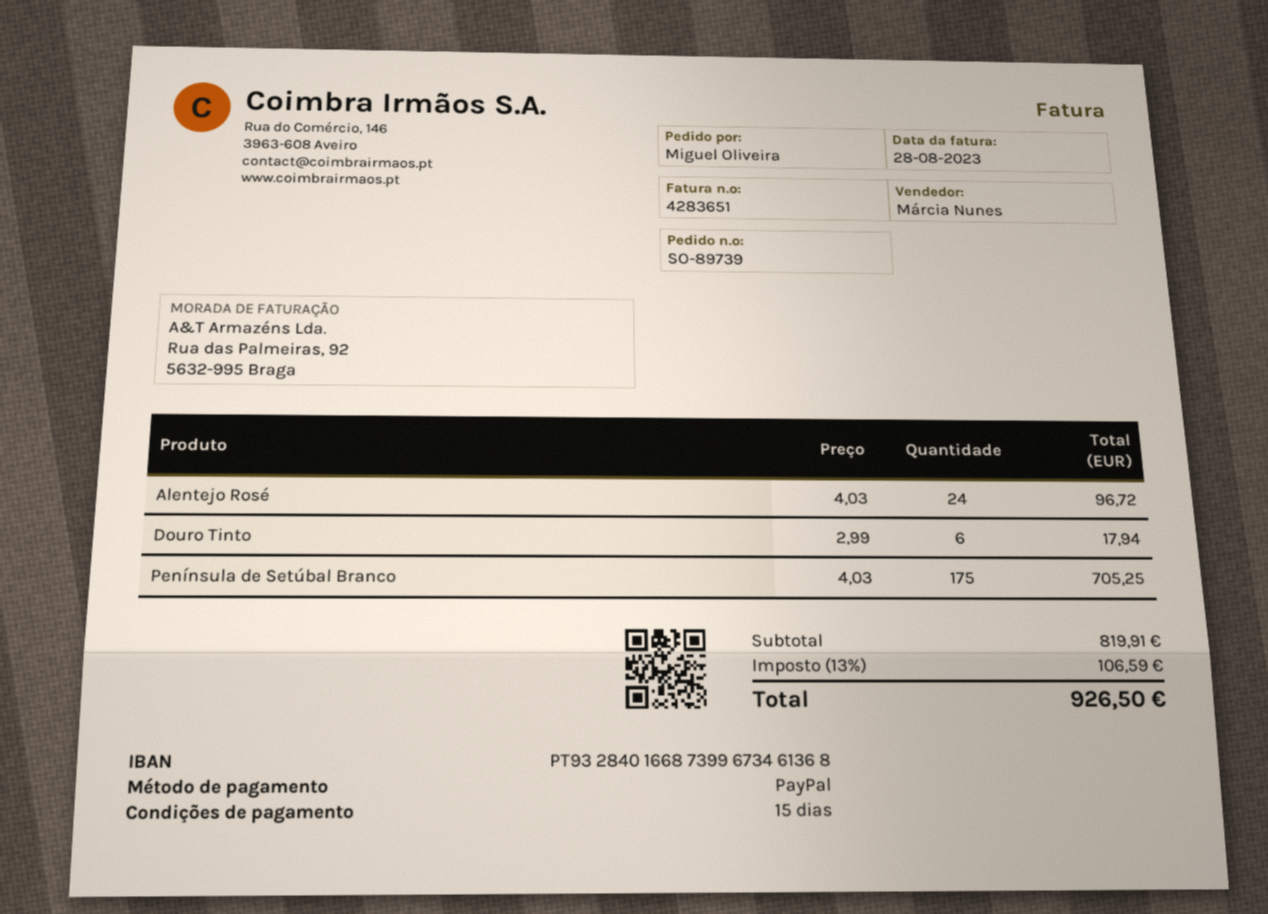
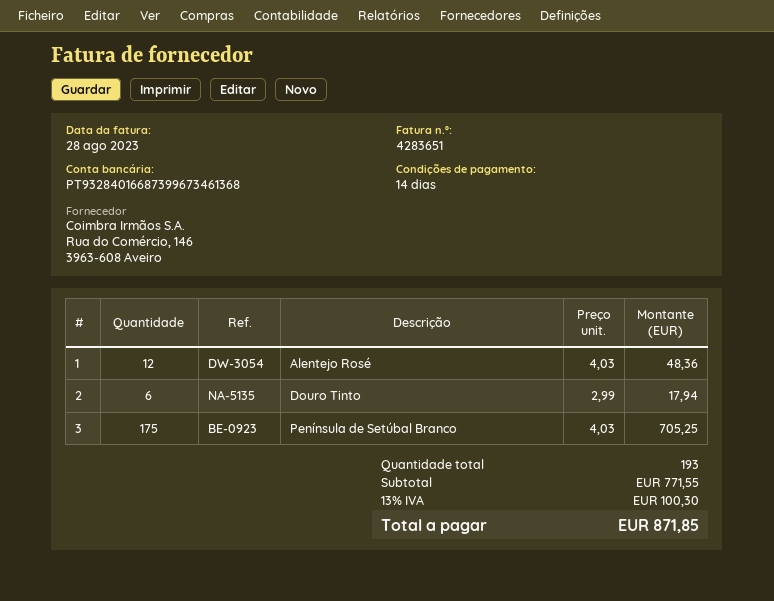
payment terms: 15 days -> 14 days
Alentejo Rosé: 24 x 4.03 = 96.72 -> 12 x 4.03 = 48.36
subtotal: 819.91 -> 771.55
tax: 13% = 106.59 -> 13% = 100.30
total: 926.50 -> 871.85

